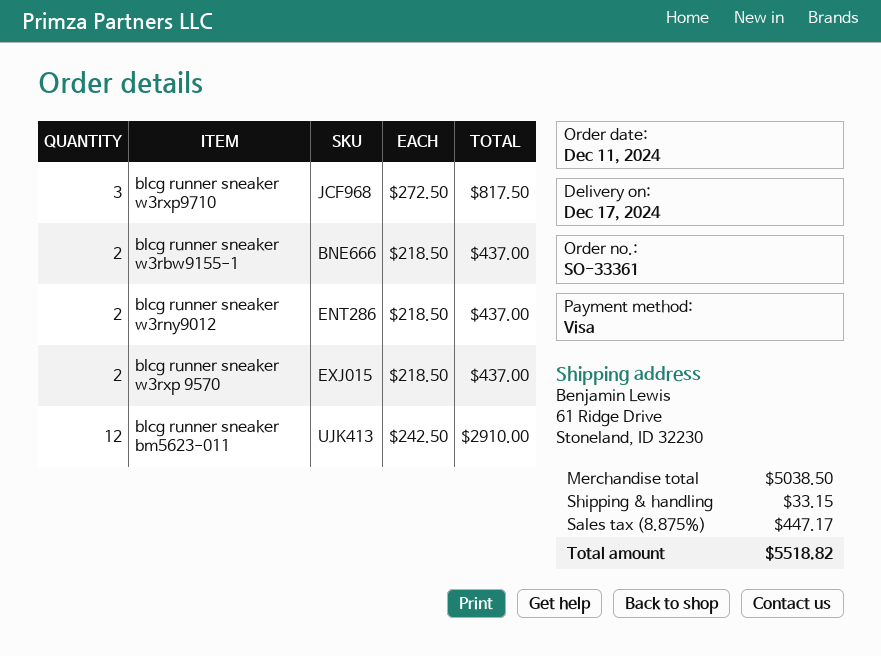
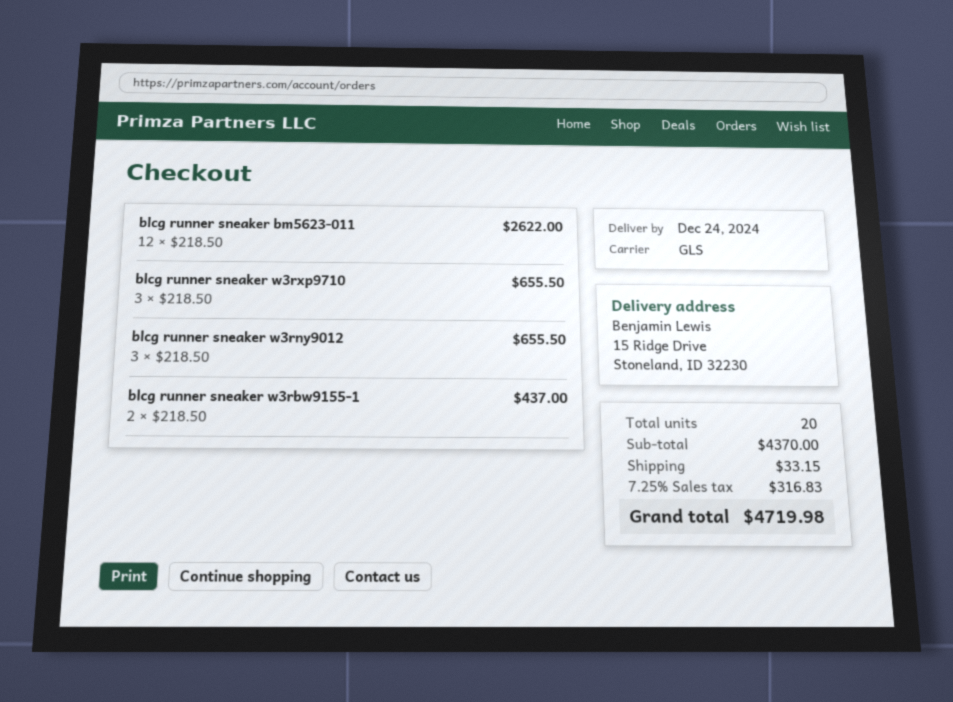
delivery date: 2024-12-17 -> 2024-12-24
ship to: 61 Ridge Drive, Stoneland, ID 32230 -> 15 Ridge Drive, Stoneland, ID 32230
blcg runner sneaker w3rxp9710: 3 x 272.50 = 817.50 -> 3 x 218.50 = 655.50
blcg runner sneaker w3rny9012: 2 x 218.50 = 437.00 -> 3 x 218.50 = 655.50
blcg runner sneaker w3rxp 9570: 2 x 218.50 = 437.00 -> none
blcg runner sneaker bm5623-011: 12 x 242.50 = 2910.00 -> 12 x 218.50 = 2622.00
subtotal: 5038.50 -> 4370.00
tax: 8.875% = 447.17 -> 7.25% = 316.83
total: 5518.82 -> 4719.98

